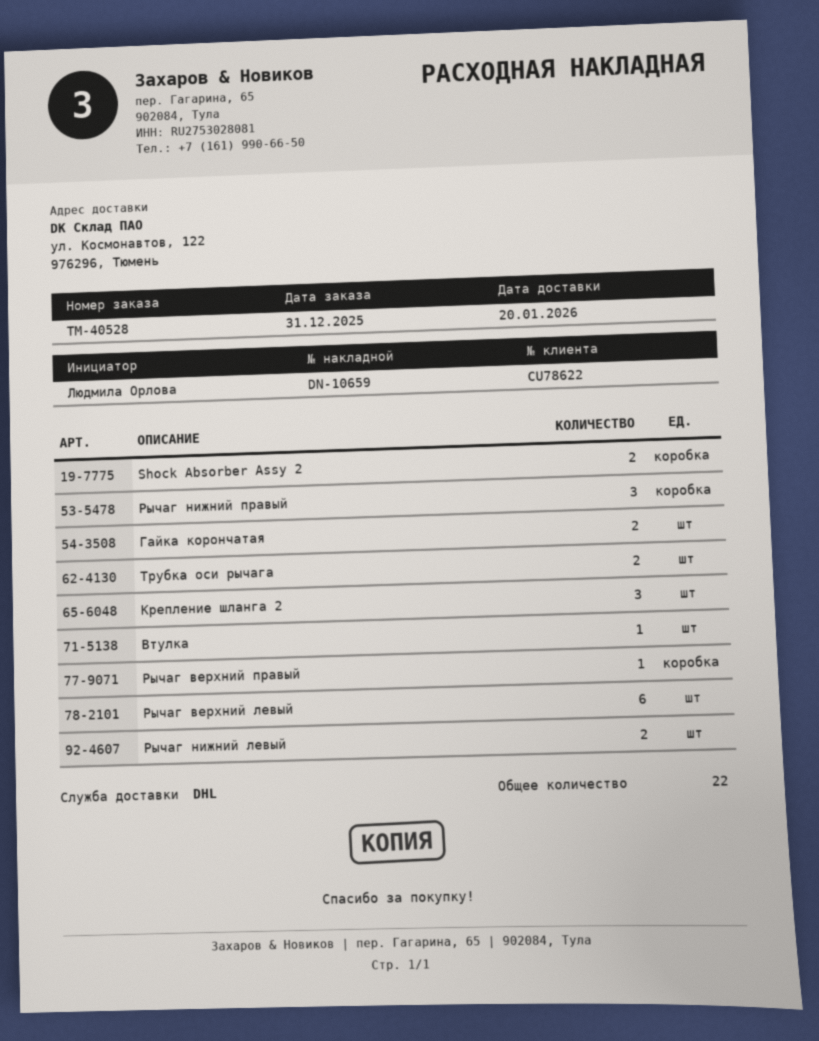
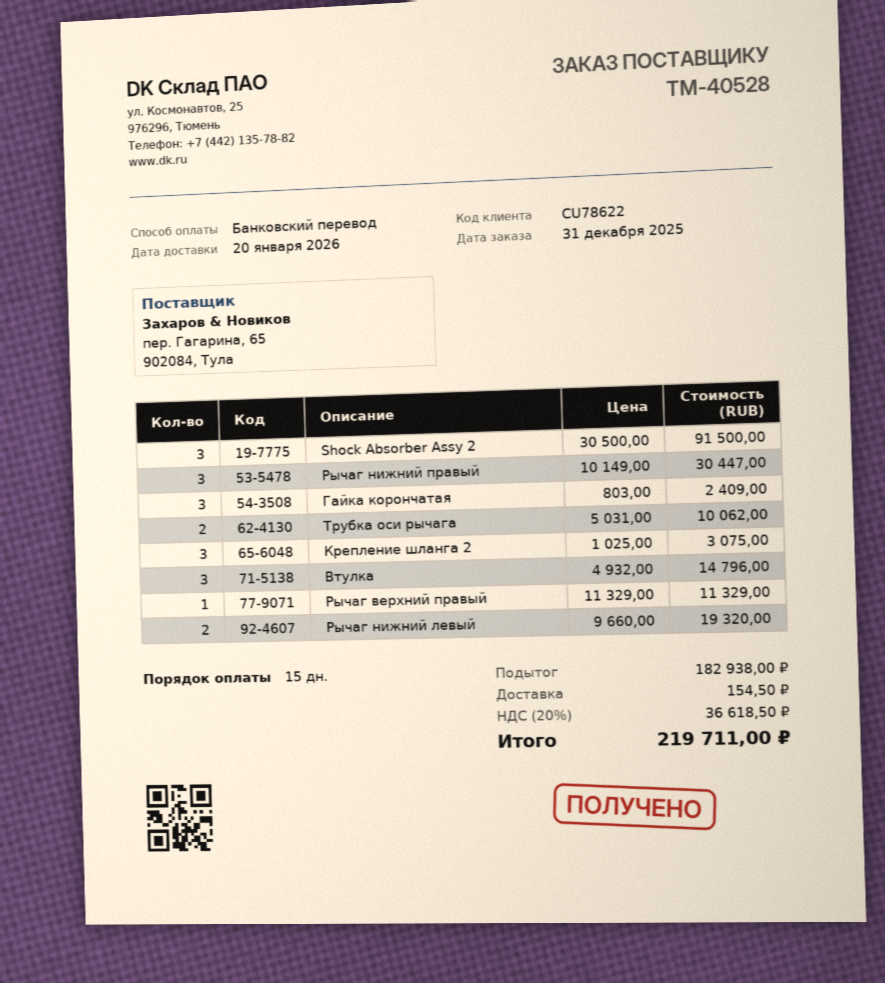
Shock Absorber Assy 2: 2 -> 3
Гайка корончатая: 2 -> 3
Втулка: 1 -> 3
Рычаг верхний левый: 6 -> none

